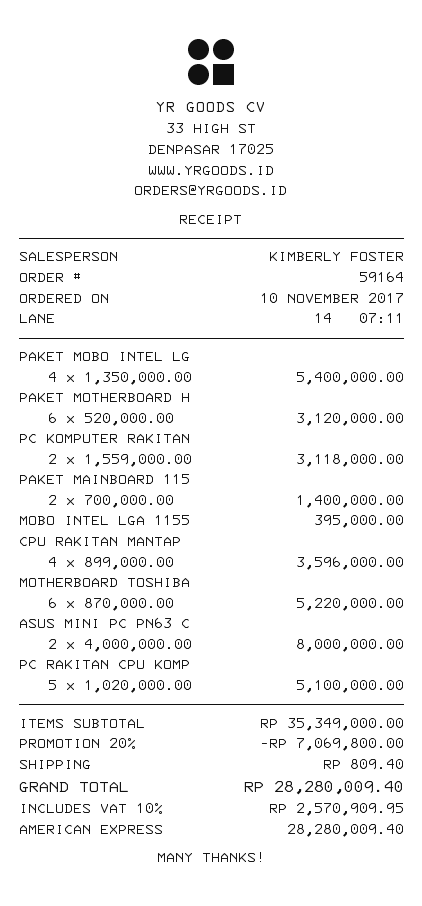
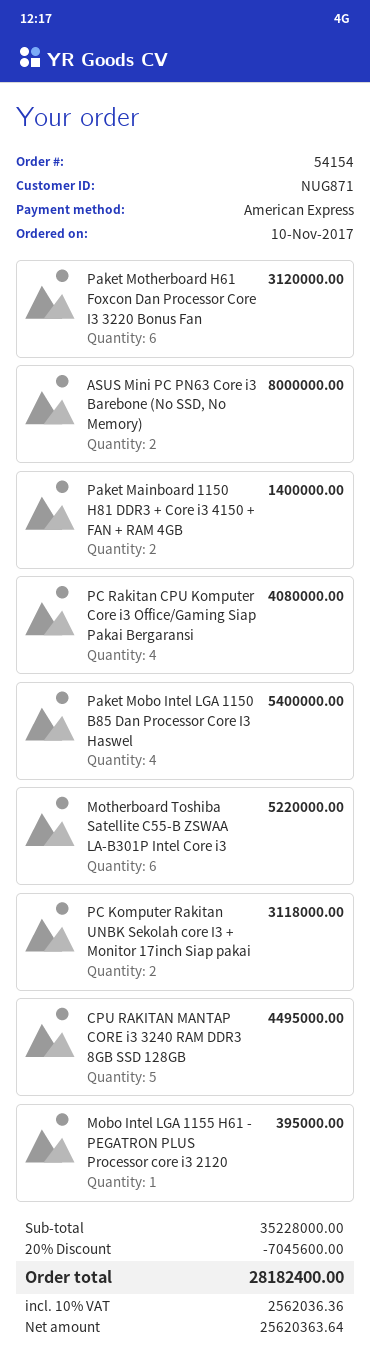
order number: 59164 -> 54154
CPU RAKITAN MANTAP: 4 for 3596000.00 -> 5 for 4495000.00
PC RAKITAN CPU KOMP: 5 for 5100000.00 -> 4 for 4080000.00
subtotal: 35349000.00 -> 35228000.00
discount: 20% = 7069800.00 -> 20% = 7045600.00
shipping: 809.40 -> none
tax: 10% = 2570909.95 -> 10% = 2562036.36
total: 28280009.40 -> 28182400.00

